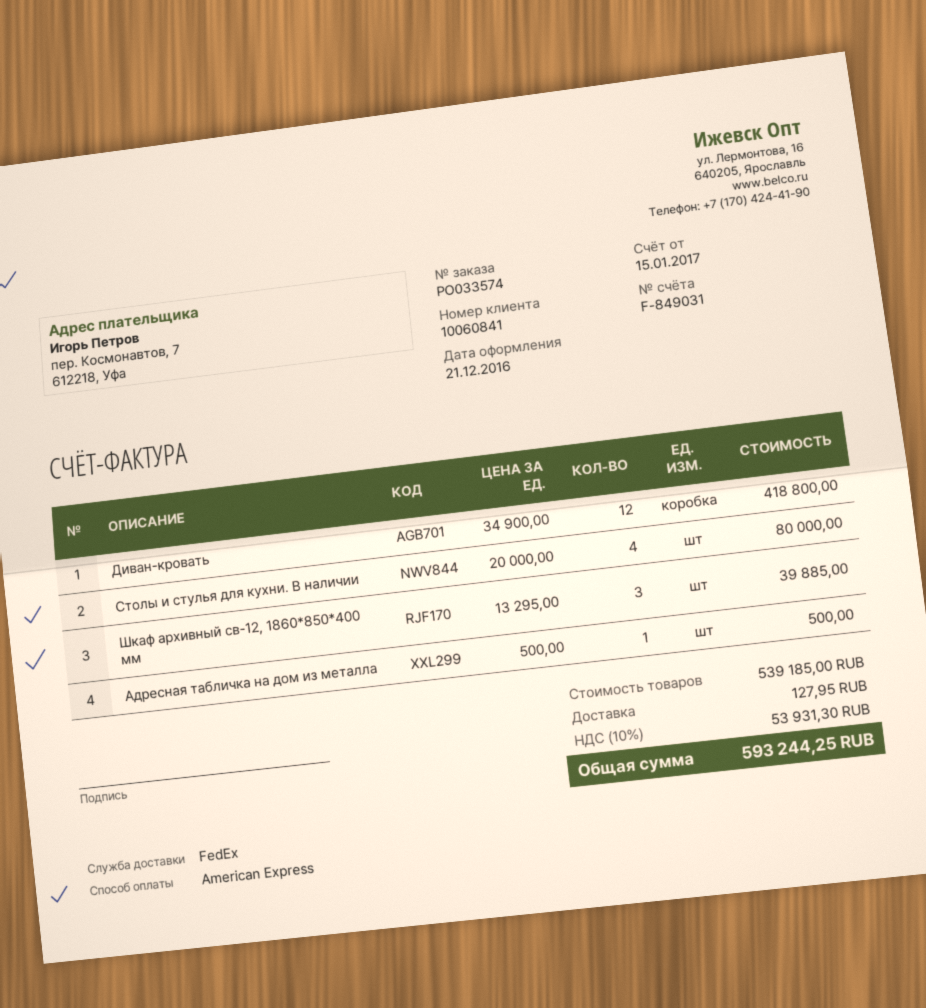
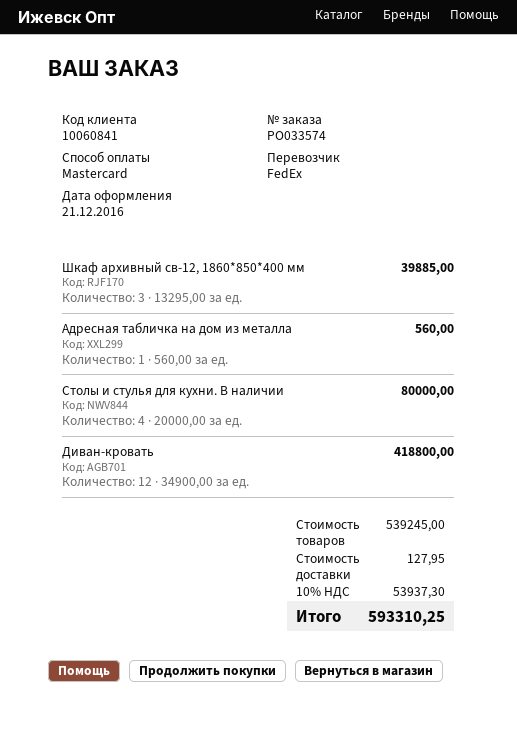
payment method: American Express -> Mastercard
Адресная табличка на дом из металла: 1 x 500.00 = 500.00 -> 1 x 560.00 = 560.00
subtotal: 539185.00 -> 539245.00
tax: 10% = 53931.30 -> 10% = 53937.30
total: 593244.25 -> 593310.25

